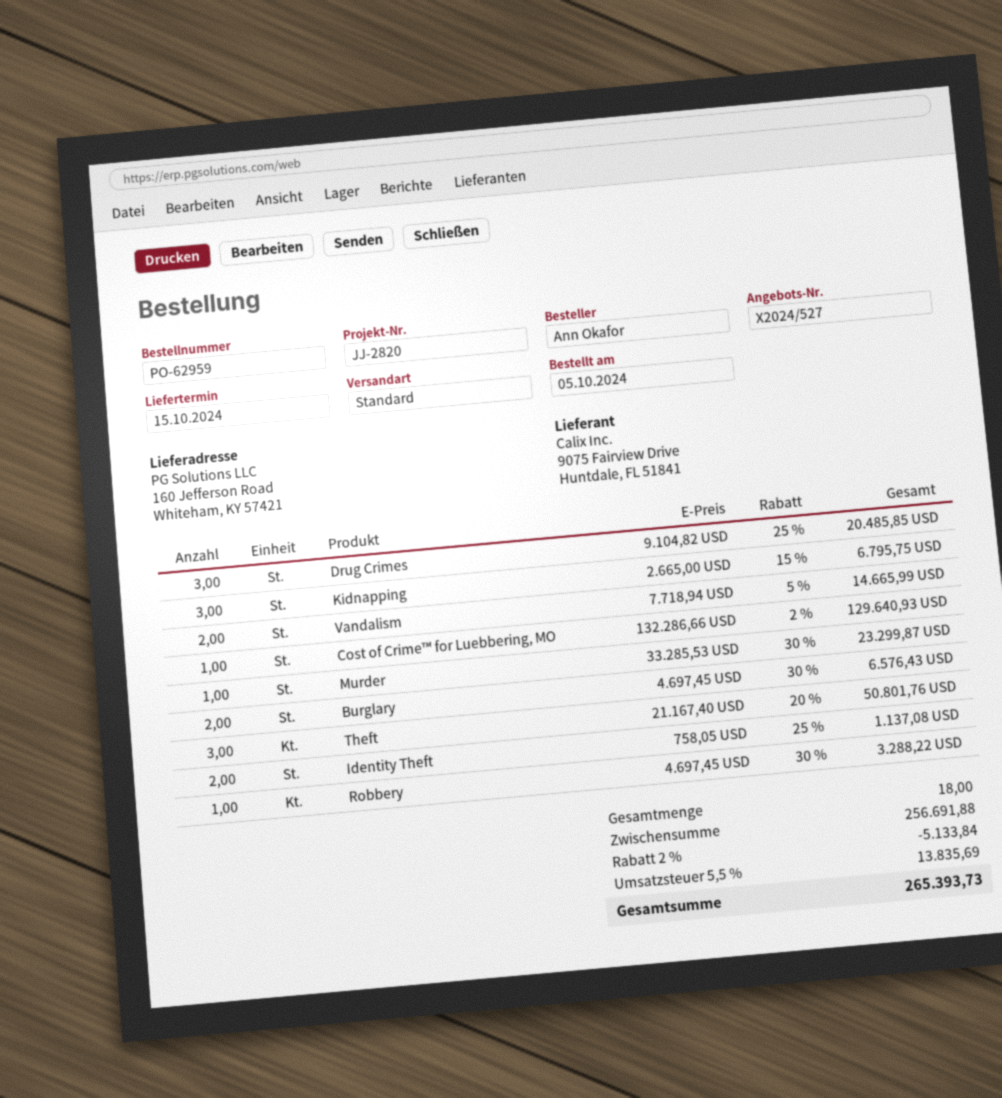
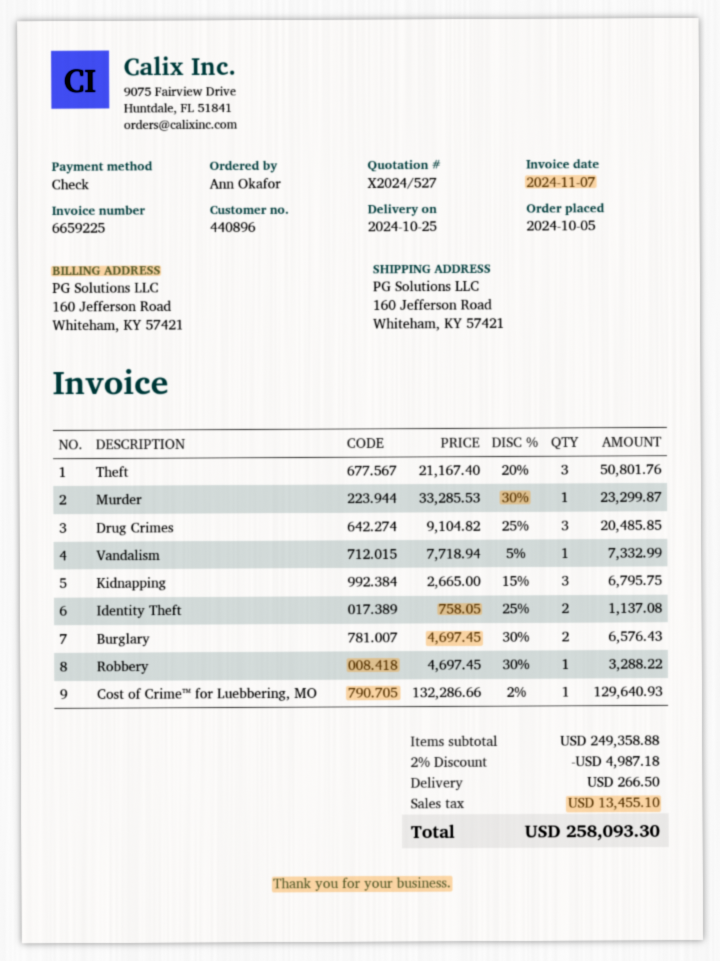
delivery date: 2024-10-15 -> 2024-10-25
Vandalism: 2 x 7718.94 - 5% = 14665.99 -> 1 x 7718.94 - 5% = 7332.99
subtotal: 256691.88 -> 249358.88
discount: 2% = 5133.84 -> 2% = 4987.18
shipping: none -> 266.50
tax: 13835.69 -> 13455.10
total: 265393.73 -> 258093.30

